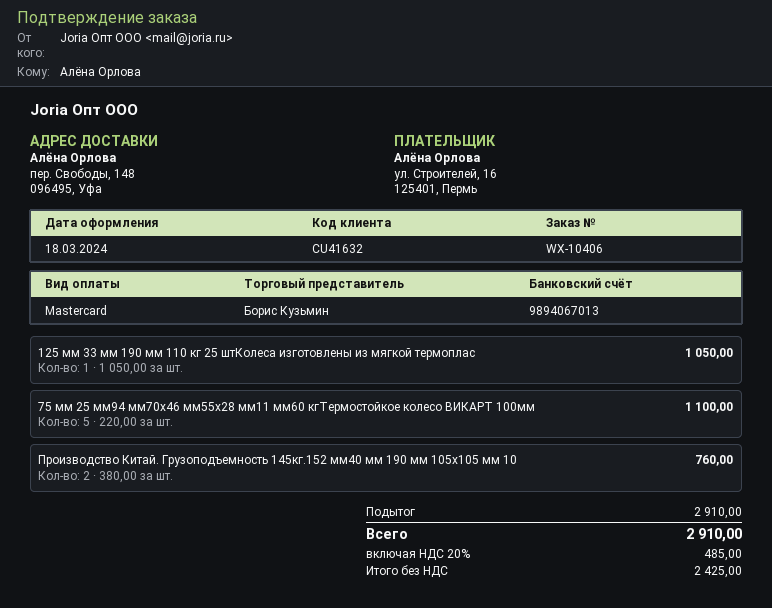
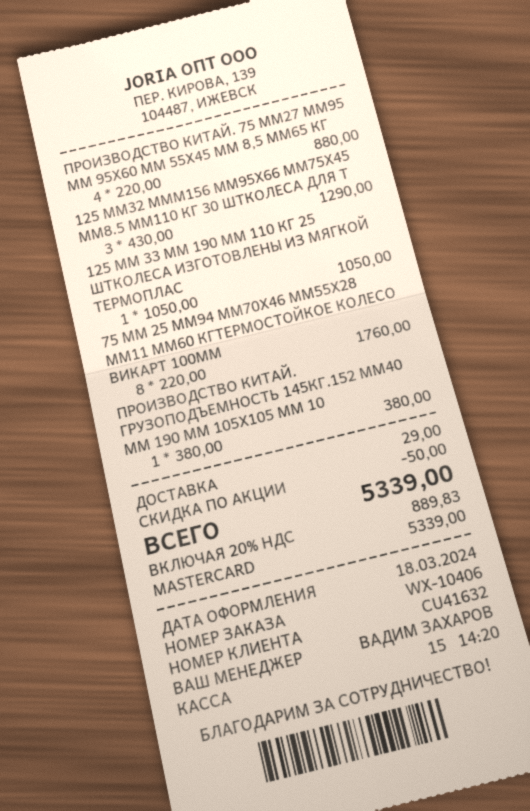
sales rep: Борис Кузьмин -> ВАДИМ ЗАХАРОВ
75 мм 25 мм94 мм70х46 мм55х28 мм11 мм60 кгТермостойкое колесо ВИКАРТ 100мм: 5 x 220.00 = 1100.00 -> 8 x 220.00 = 1760.00
Производство Китай. Грузоподъемность 145кг.152 мм40 мм 190 мм 105х105 мм 10: 2 x 380.00 = 760.00 -> 1 x 380.00 = 380.00
ПРОИЗВОДСТВО КИТАЙ. 75 ММ27 ММ95 ММ 95Х60 ММ 55Х45 ММ 8,5 ММ65 КГ: none -> 4 x 220.00 = 880.00
125 ММ32 МММ156 ММ95Х66 ММ75Х45 ММ8.5 ММ110 КГ 30 ШТКОЛЕСА ДЛЯ Т: none -> 3 x 430.00 = 1290.00
discount: none -> 50.00
shipping: none -> 29.00
tax: 20% = 485.00 -> 20% = 889.83
total: 2910.00 -> 5339.00

